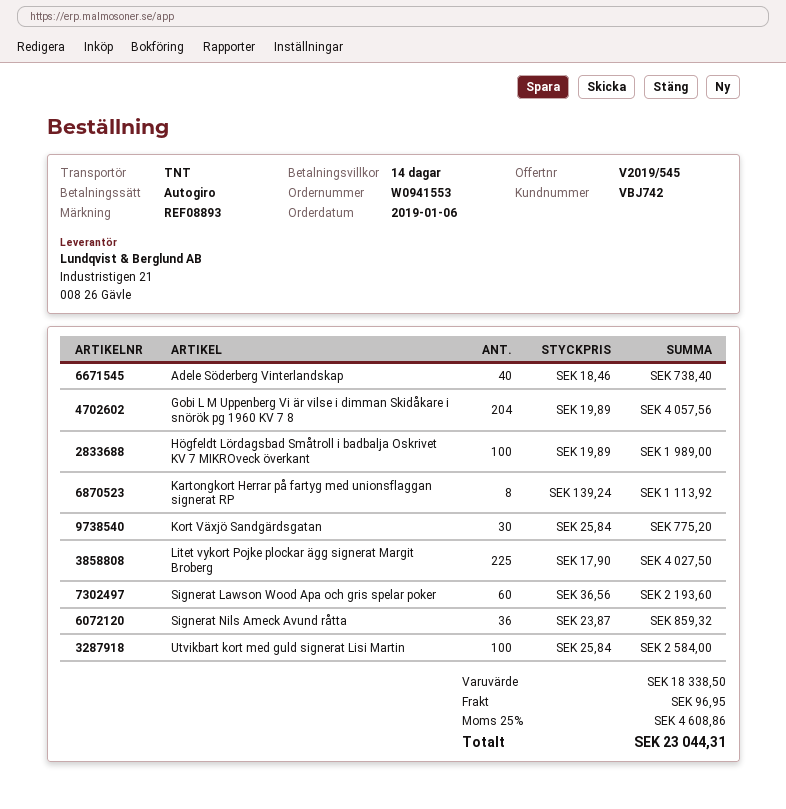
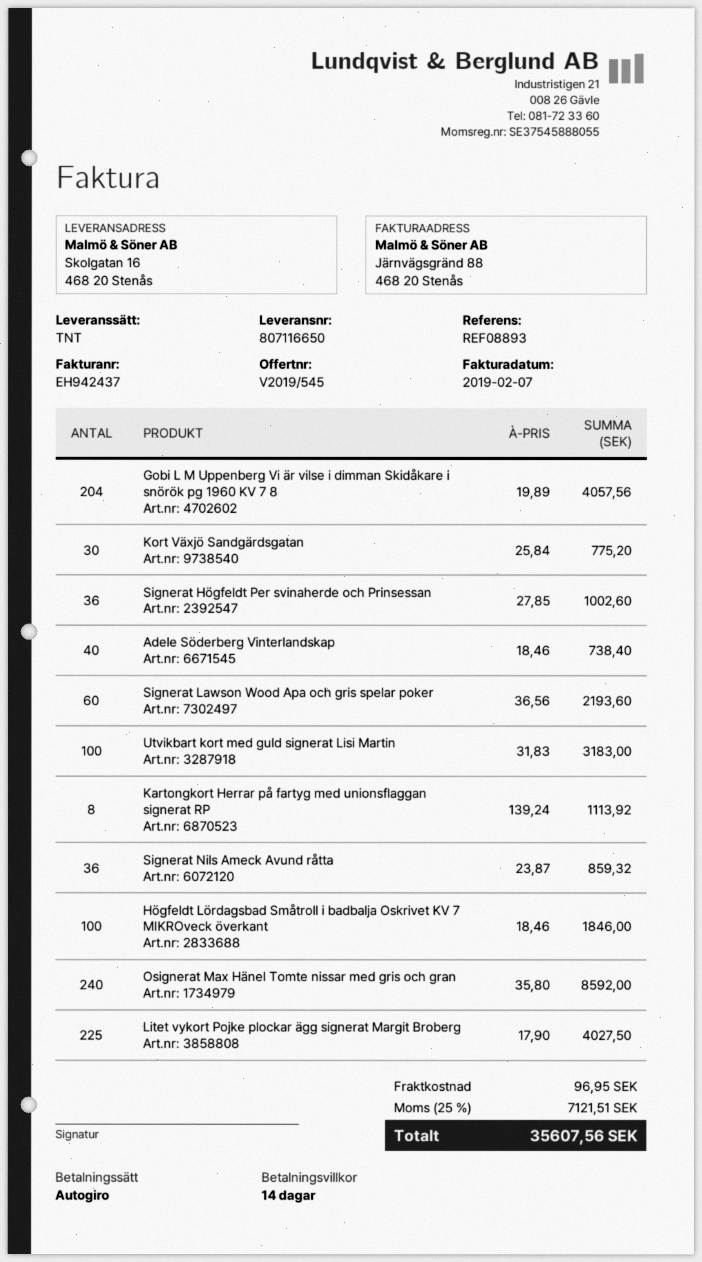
Högfeldt Lördagsbad Småtroll i badbalja Oskrivet KV 7 MIKROveck överkant: 100 x 19.89 = 1989.00 -> 100 x 18.46 = 1846.00
Utvikbart kort med guld signerat Lisi Martin: 100 x 25.84 = 2584.00 -> 100 x 31.83 = 3183.00
Signerat Högfeldt Per svinaherde och Prinsessan: none -> 36 x 27.85 = 1002.60
Osignerat Max Hänel Tomte nissar med gris och gran: none -> 240 x 35.80 = 8592.00
tax: 25% = 4608.86 -> 25% = 7121.51
total: 23044.31 -> 35607.56

